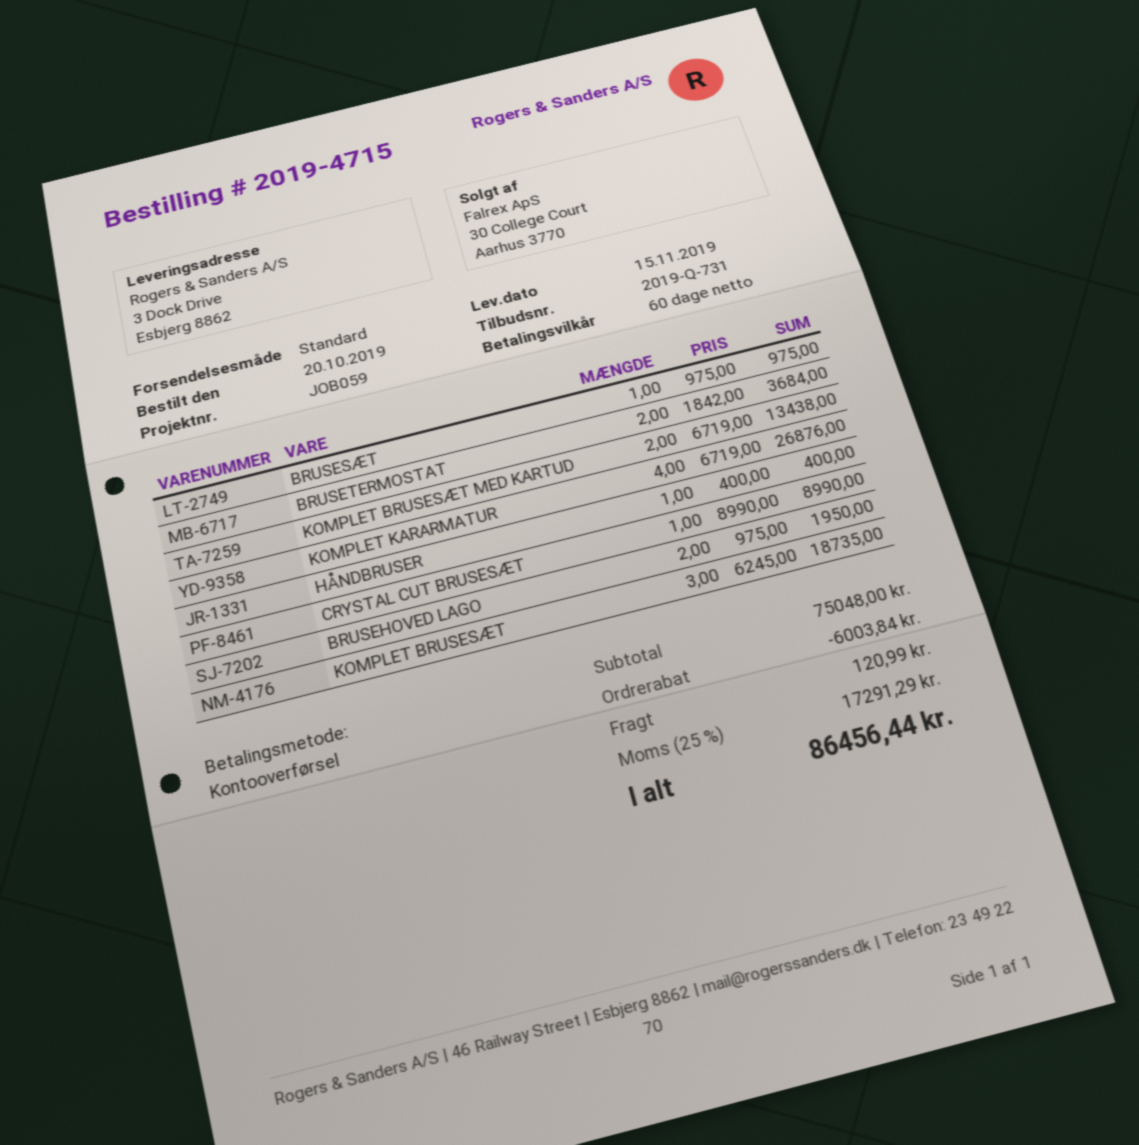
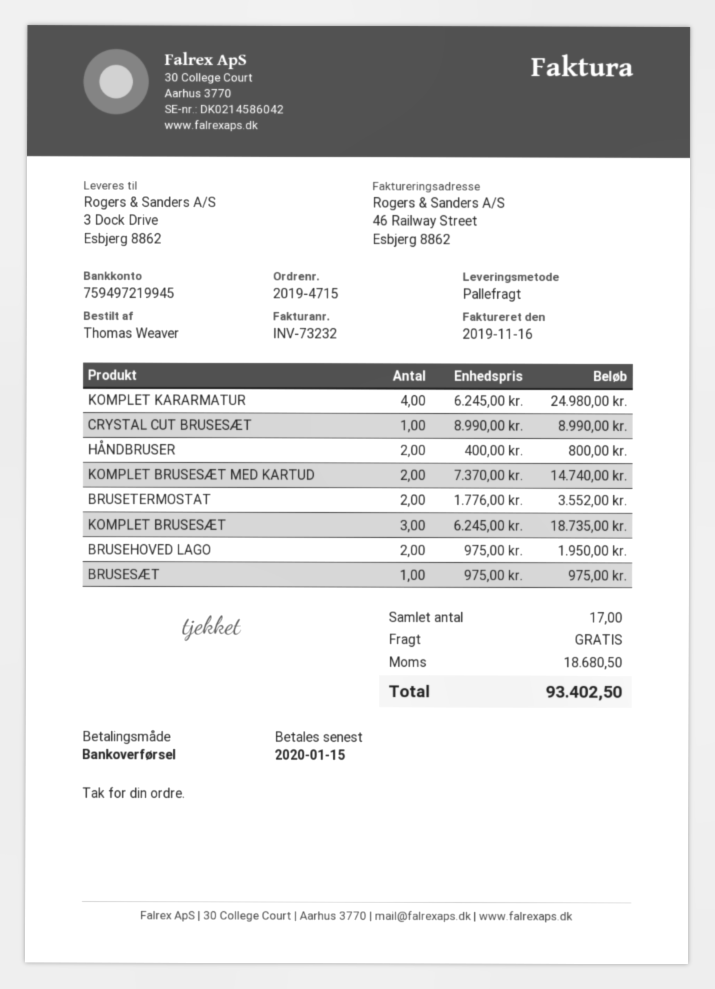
shipping method: standard -> pallet freight
BRUSETERMOSTAT: 2 x 1842.00 = 3684.00 -> 2 x 1776.00 = 3552.00
KOMPLET BRUSESÆT MED KARTUD: 2 x 6719.00 = 13438.00 -> 2 x 7370.00 = 14740.00
KOMPLET KARARMATUR: 4 x 6719.00 = 26876.00 -> 4 x 6245.00 = 24980.00
HÅNDBRUSER: 1 x 400.00 = 400.00 -> 2 x 400.00 = 800.00
discount: 6003.84 -> none
shipping: 120.99 -> 0.00
tax: 17291.29 -> 18680.50
total: 86456.44 -> 93402.50

